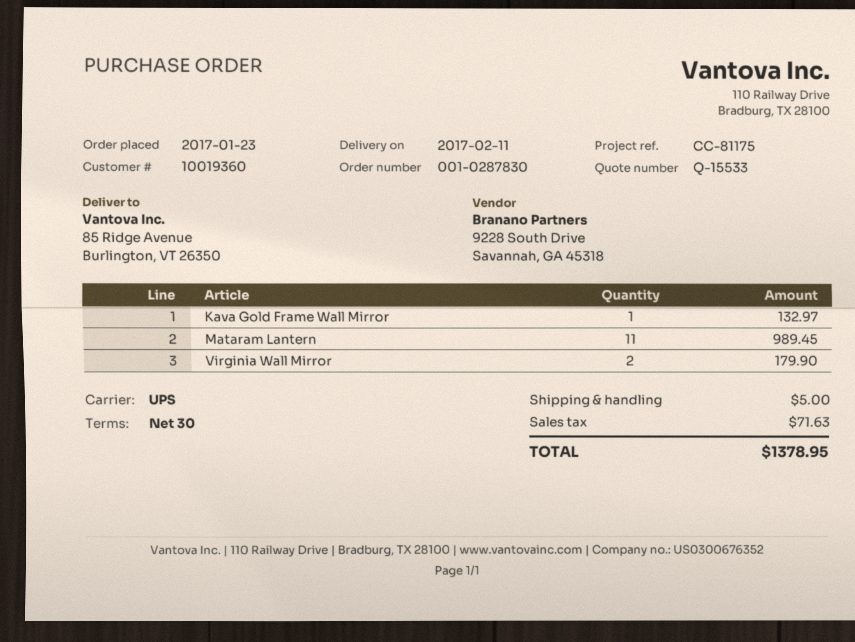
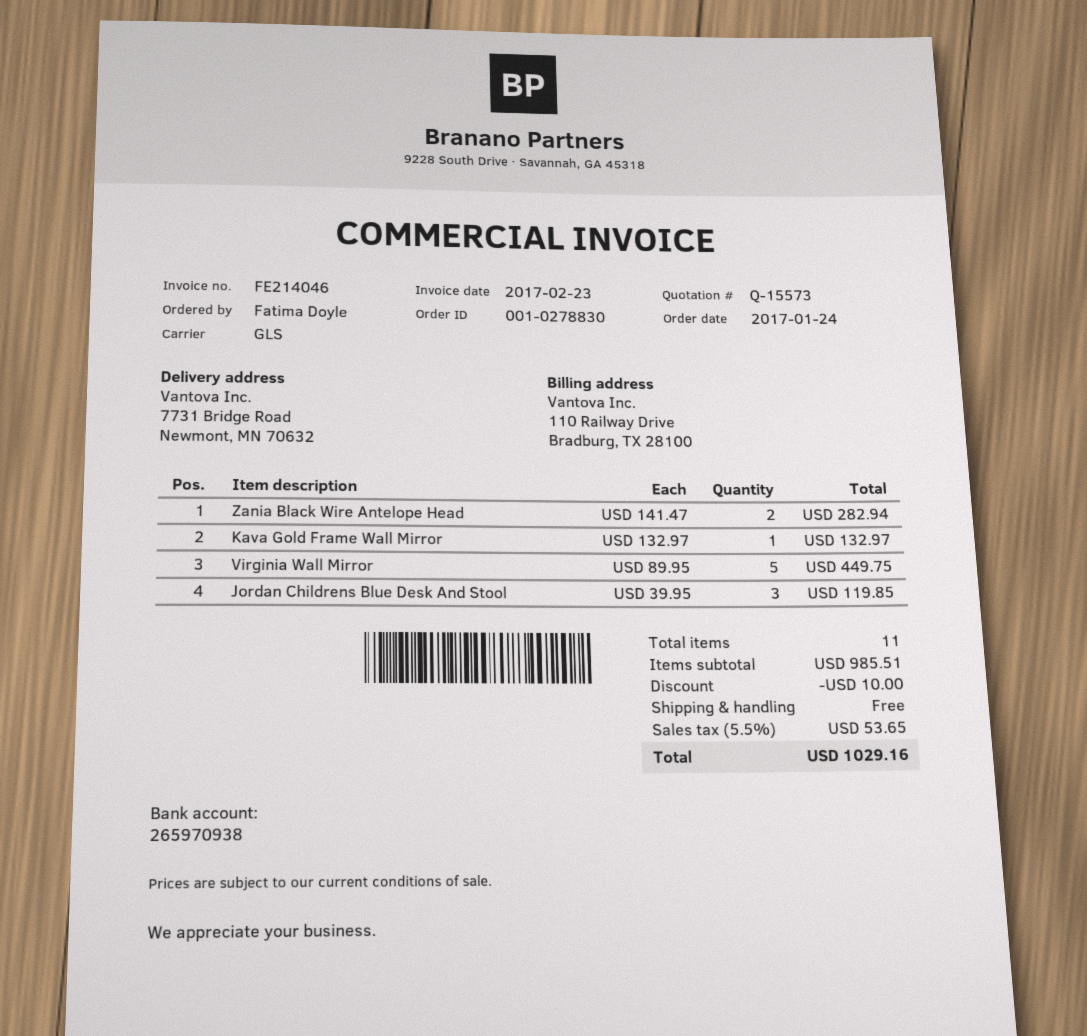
quote number: Q-15533 -> Q-15573
order number: 001-0287830 -> 001-0278830
order date: 2017-01-23 -> 2017-01-24
shipping method: UPS -> GLS
ship to: 85 Ridge Avenue, Burlington, VT 26350 -> 7731 Bridge Road, Newmont, MN 70632
Mataram Lantern: 11 for 989.45 -> none
Virginia Wall Mirror: 2 for 179.90 -> 5 for 449.75
Zania Black Wire Antelope Head: none -> 2 for 282.94
Jordan Childrens Blue Desk And Stool: none -> 3 for 119.85
discount: none -> 10.00
shipping: 5.00 -> 0.00
tax: 71.63 -> 53.65
total: 1378.95 -> 1029.16

